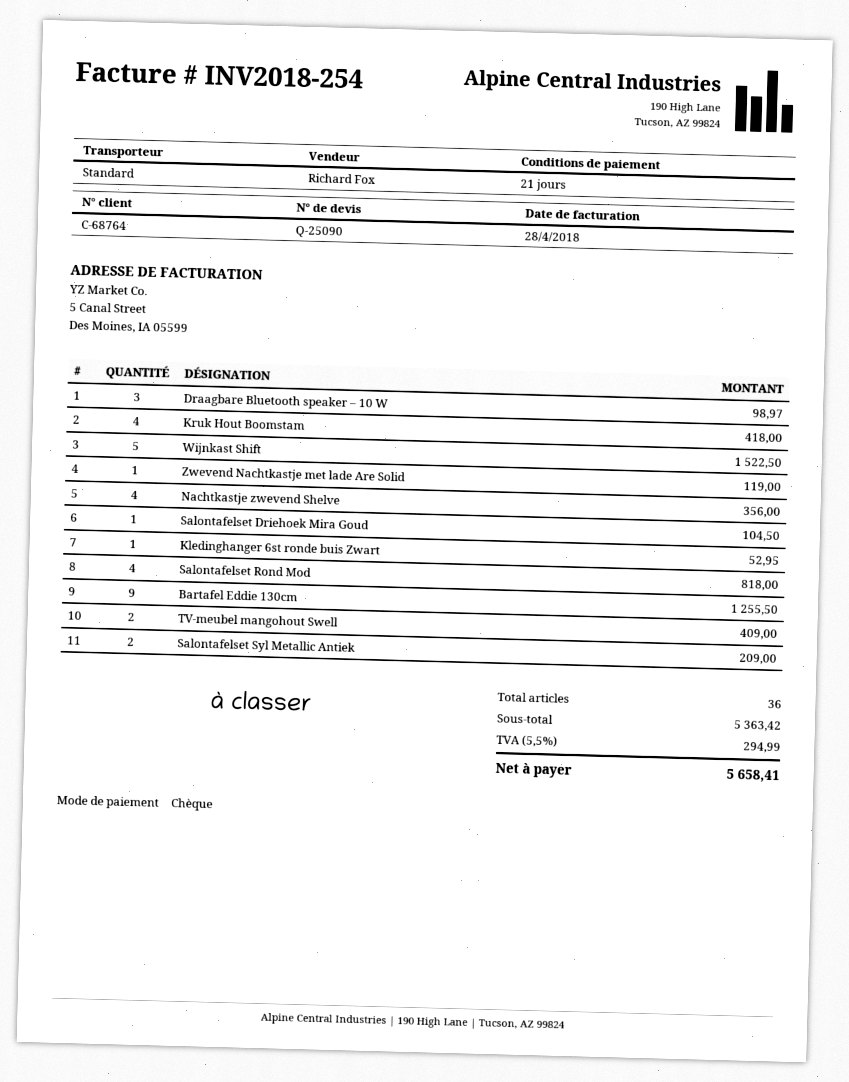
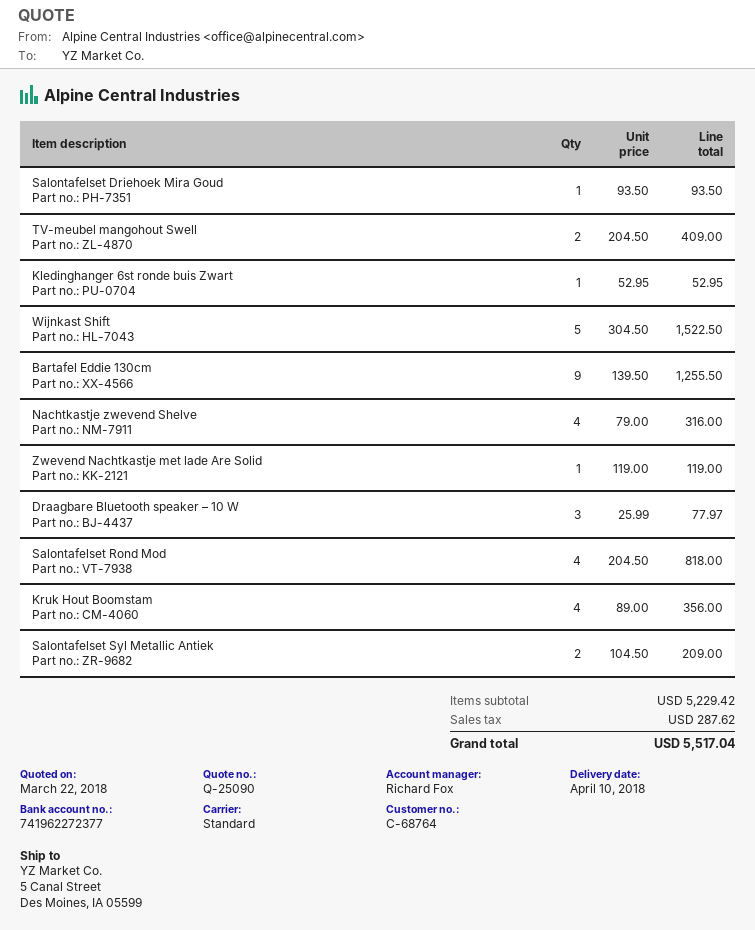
Draagbare Bluetooth speaker – 10 W: 3 for 98.97 -> 3 for 77.97
Kruk Hout Boomstam: 4 for 418.00 -> 4 for 356.00
Nachtkastje zwevend Shelve: 4 for 356.00 -> 4 for 316.00
Salontafelset Driehoek Mira Goud: 1 for 104.50 -> 1 for 93.50
subtotal: 5363.42 -> 5229.42
tax: 294.99 -> 287.62
total: 5658.41 -> 5517.04

